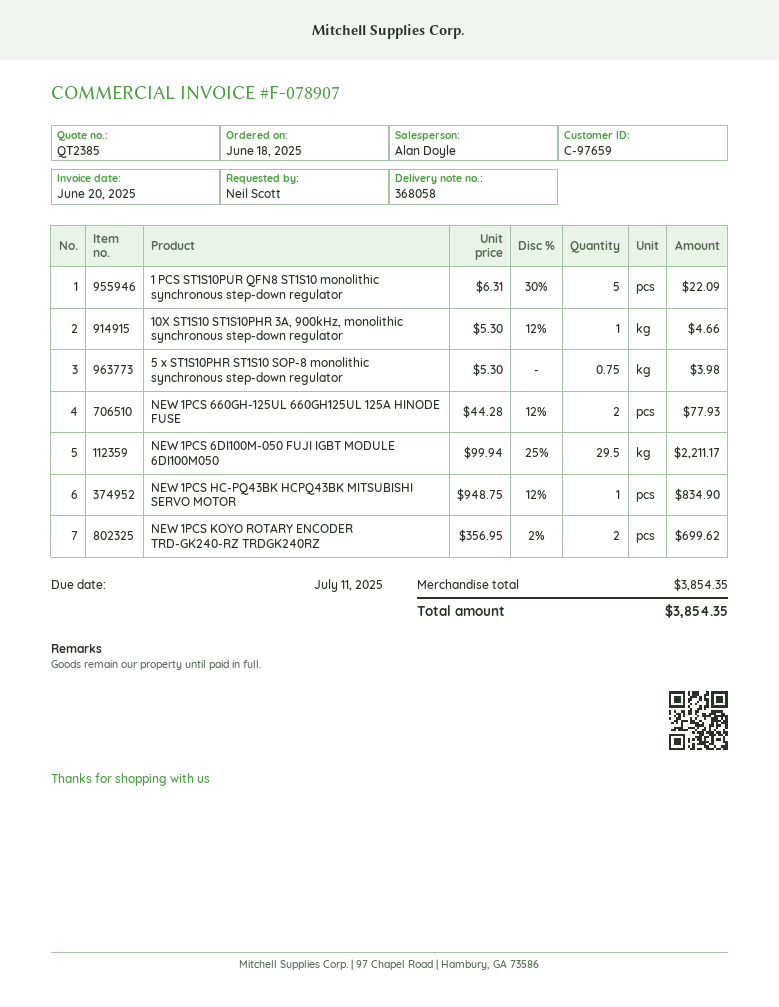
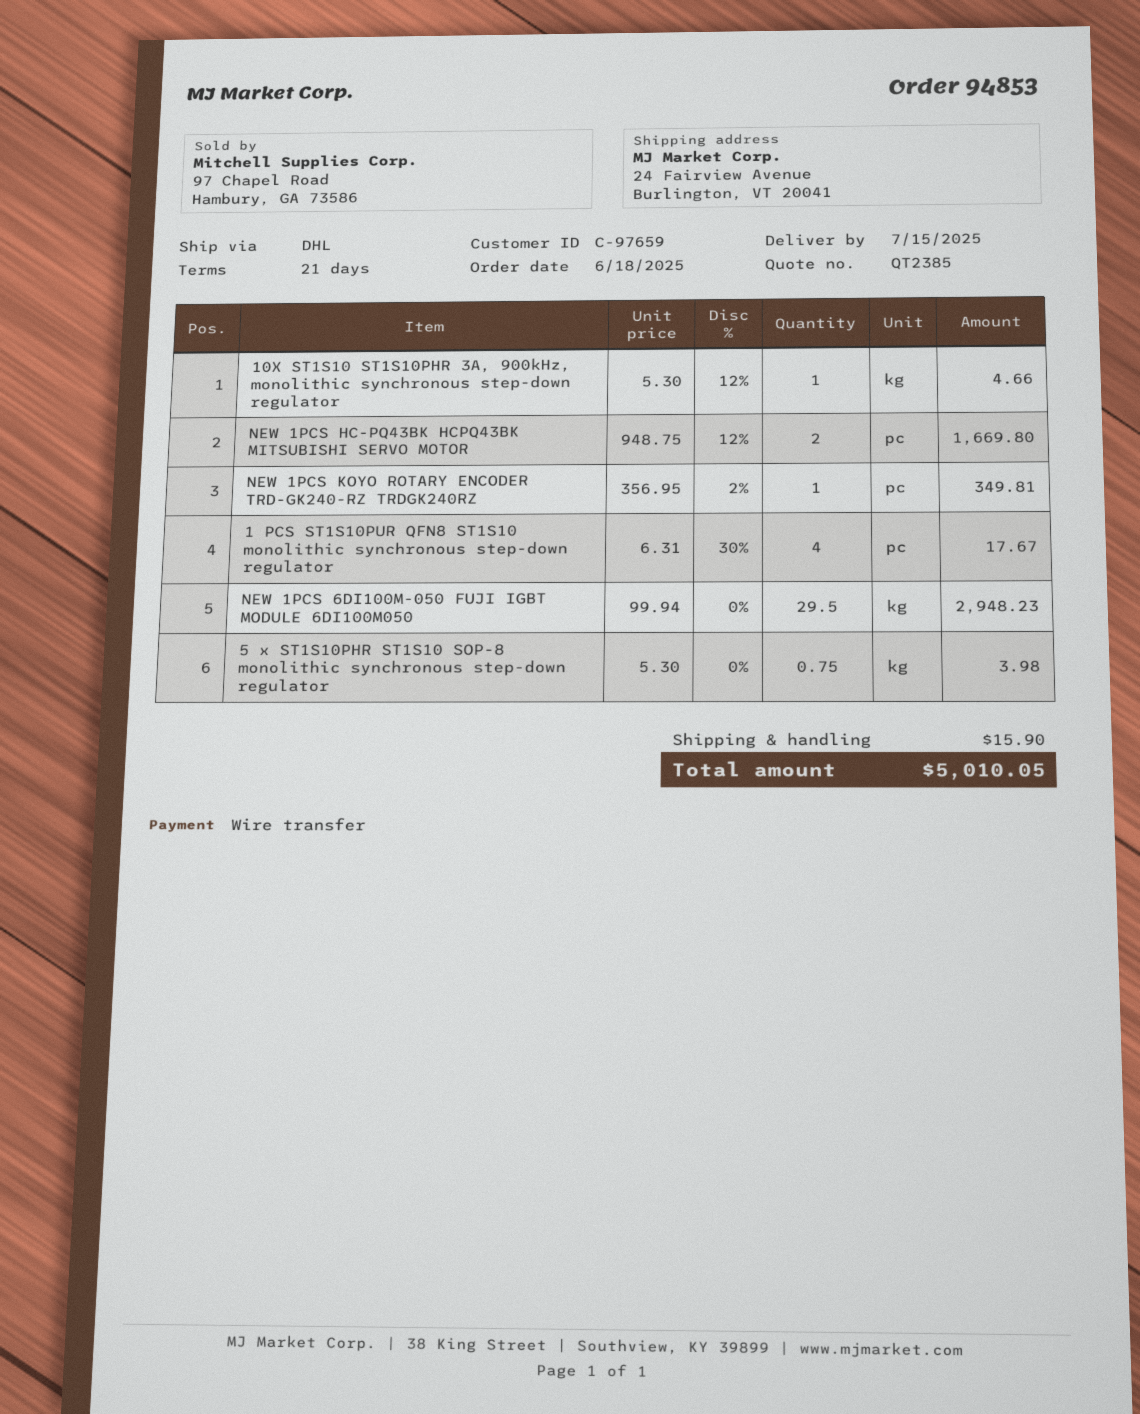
1 PCS ST1S10PUR QFN8 ST1S10 monolithic synchronous step-down regulator: 5 x 6.31 - 30% = 22.09 -> 4 x 6.31 - 30% = 17.67
NEW 1PCS 660GH-125UL 660GH125UL 125A HINODE FUSE: 2 x 44.28 - 12% = 77.93 -> none
NEW 1PCS 6DI100M-050 FUJI IGBT MODULE 6DI100M050: 29.5 x 99.94 - 25% = 2211.17 -> 29.5 x 99.94 = 2948.23
NEW 1PCS HC-PQ43BK HCPQ43BK MITSUBISHI SERVO MOTOR: 1 x 948.75 - 12% = 834.90 -> 2 x 948.75 - 12% = 1669.80
NEW 1PCS KOYO ROTARY ENCODER TRD-GK240-RZ TRDGK240RZ: 2 x 356.95 - 2% = 699.62 -> 1 x 356.95 - 2% = 349.81
shipping: none -> 15.90
total: 3854.35 -> 5010.05

